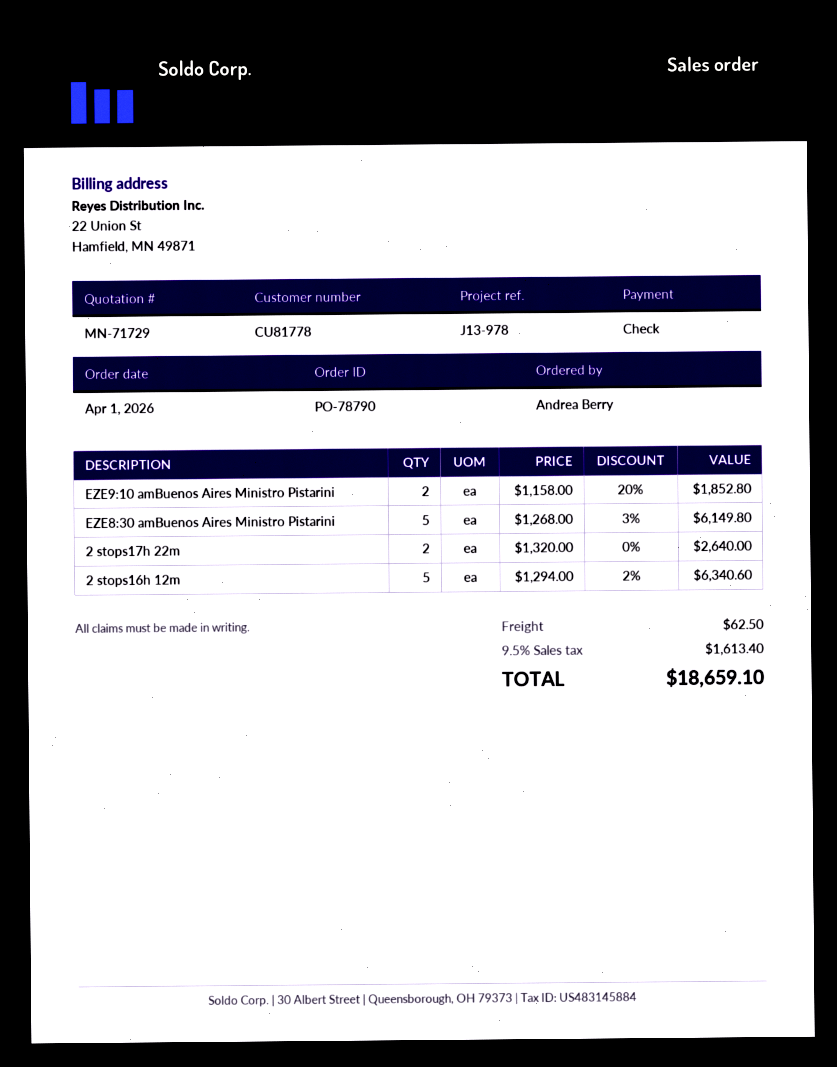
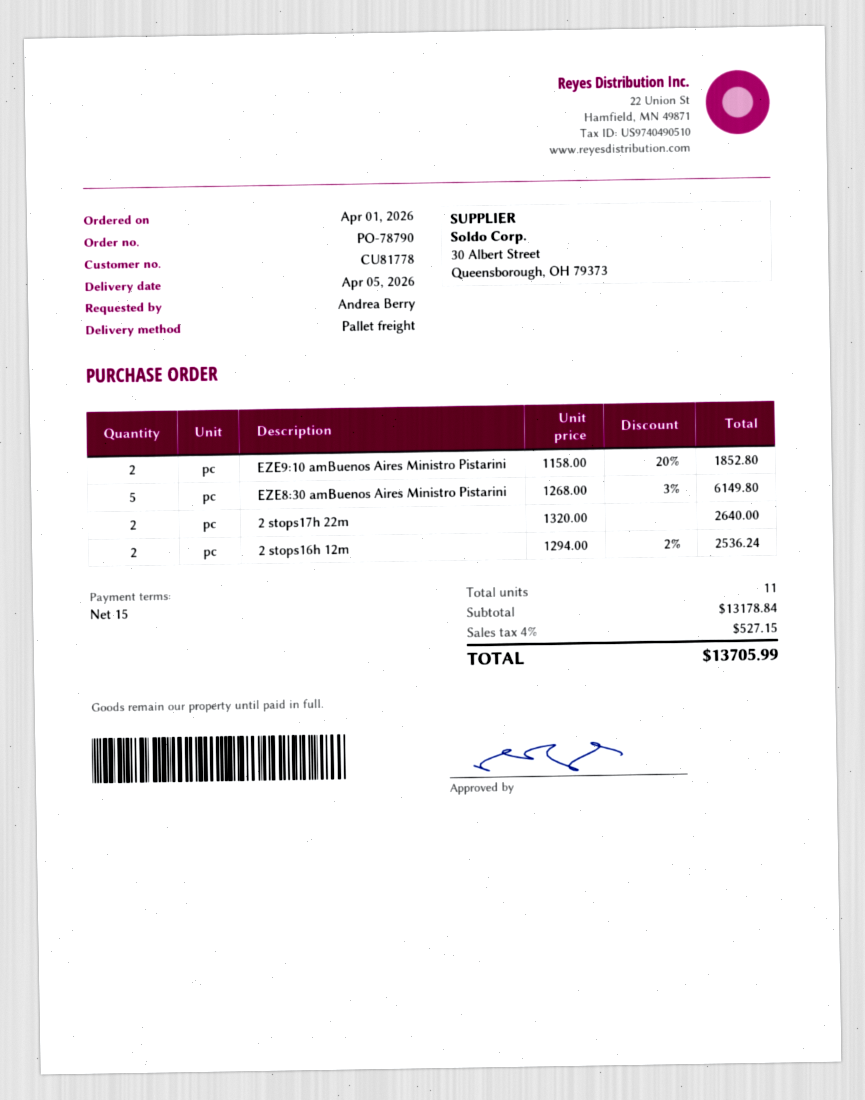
2 stops16h 12m: 5 x 1294.00 - 2% = 6340.60 -> 2 x 1294.00 - 2% = 2536.24
shipping: 62.50 -> none
tax: 9.5% = 1613.40 -> 4% = 527.15
total: 18659.10 -> 13705.99

